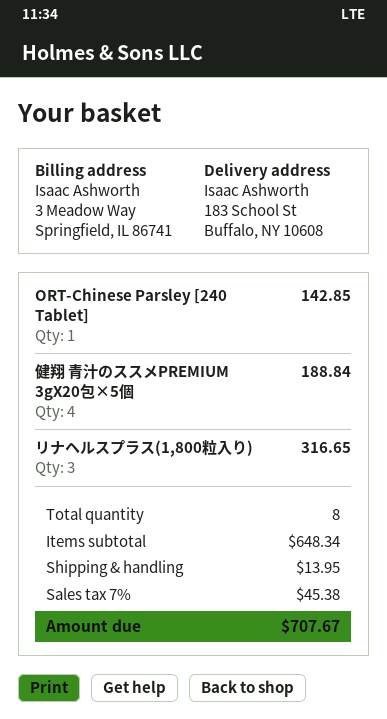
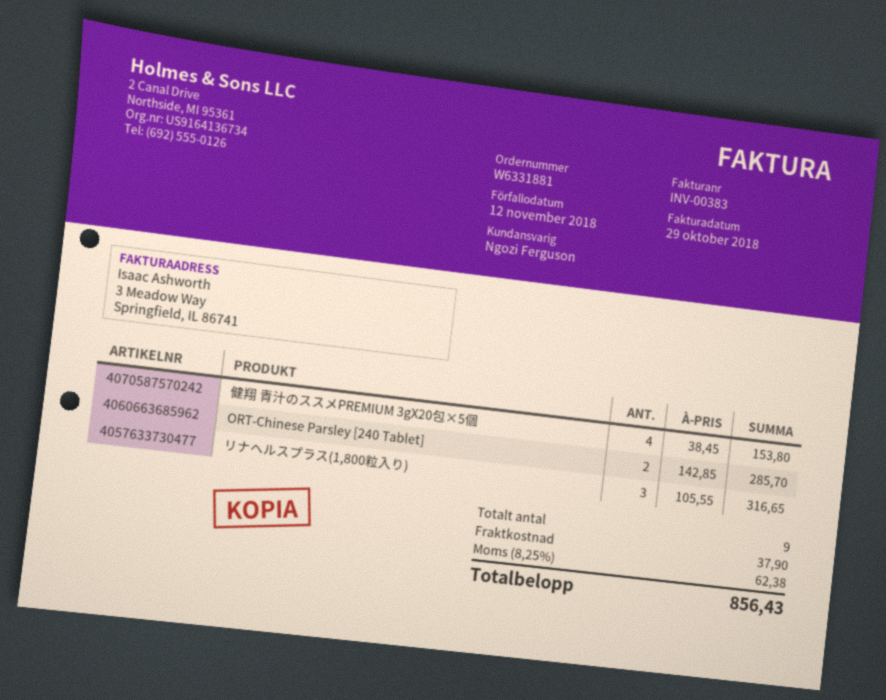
ORT-Chinese Parsley [240 Tablet]: 1 for 142.85 -> 2 for 285.70
健翔 青汁のススメPREMIUM 3gX20包×5個: 4 for 188.84 -> 4 for 153.80
total quantity: 8 -> 9
shipping: 13.95 -> 37.90
tax: 7% = 45.38 -> 8.25% = 62.38
total: 707.67 -> 856.43

